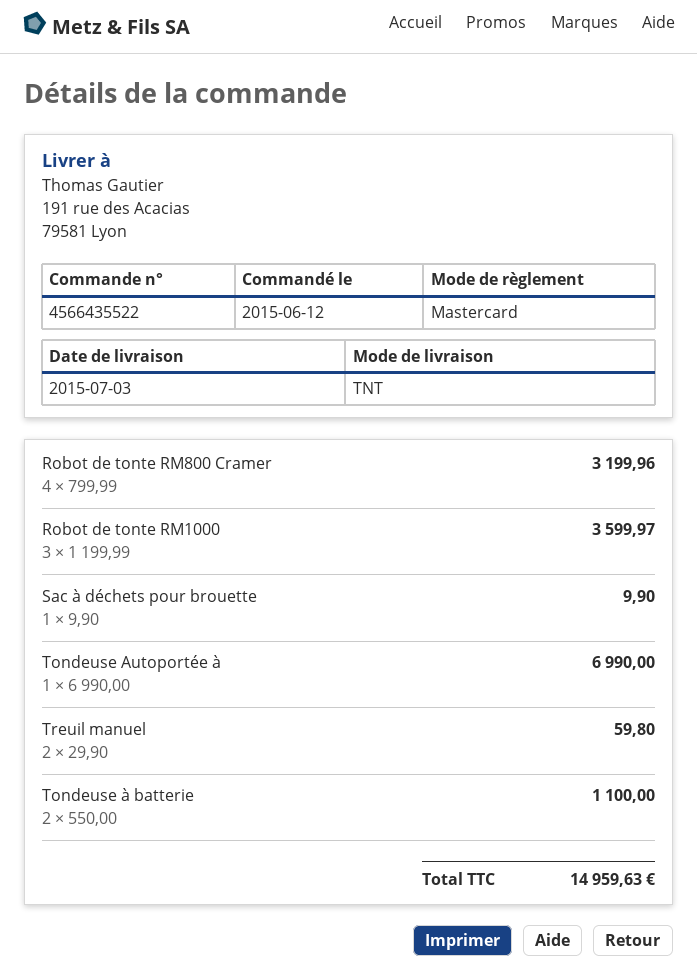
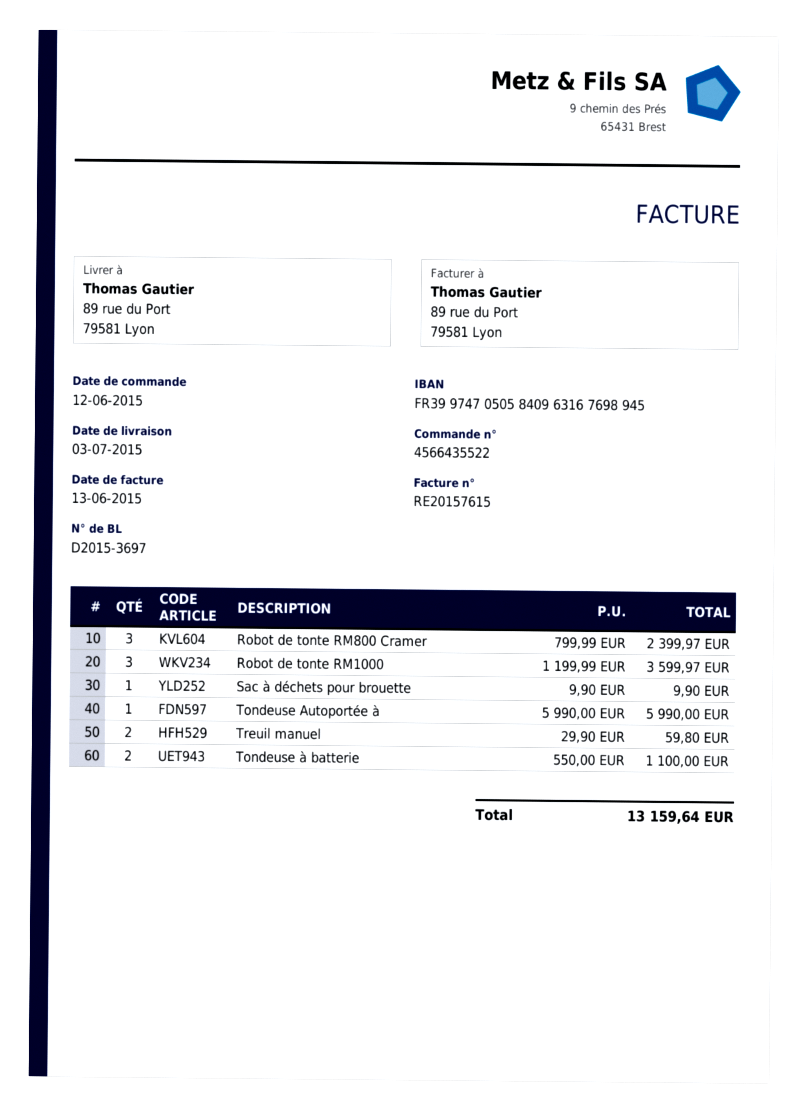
ship to: 191 rue des Acacias, 79581 Lyon -> 89 rue du Port, 79581 Lyon
Robot de tonte RM800 Cramer: 4 x 799.99 = 3199.96 -> 3 x 799.99 = 2399.97
Tondeuse Autoportée à: 1 x 6990.00 = 6990.00 -> 1 x 5990.00 = 5990.00
total: 14959.63 -> 13159.64

